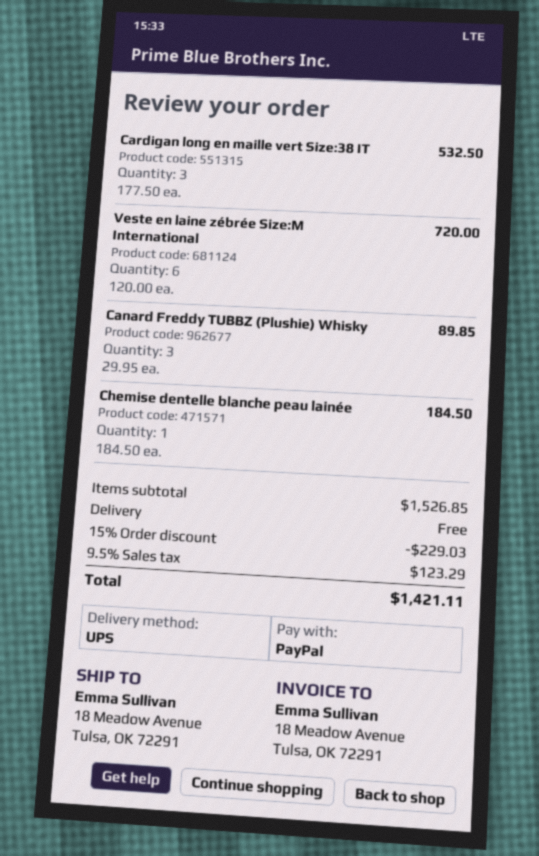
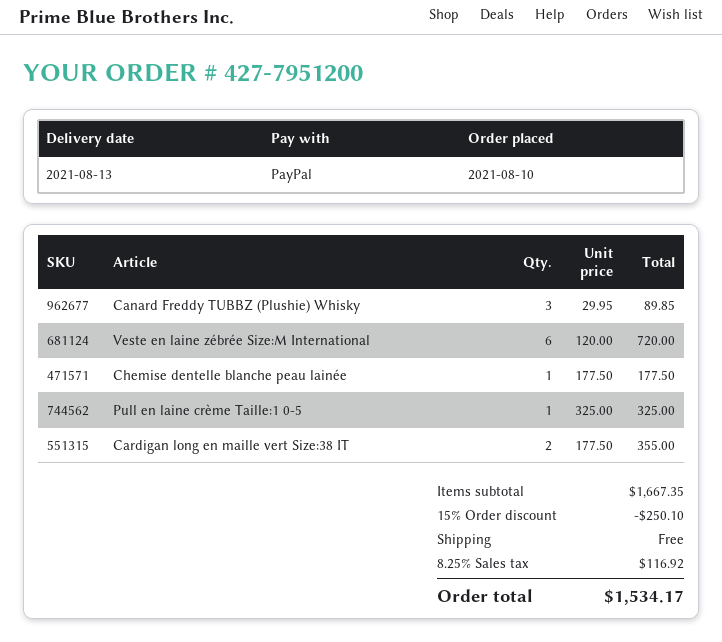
Cardigan long en maille vert Size:38 IT: 3 x 177.50 = 532.50 -> 2 x 177.50 = 355.00
Chemise dentelle blanche peau lainée: 1 x 184.50 = 184.50 -> 1 x 177.50 = 177.50
Pull en laine crème Taille:1 0-5: none -> 1 x 325.00 = 325.00
subtotal: 1526.85 -> 1667.35
discount: 15% = 229.03 -> 15% = 250.10
tax: 9.5% = 123.29 -> 8.25% = 116.92
total: 1421.11 -> 1534.17

